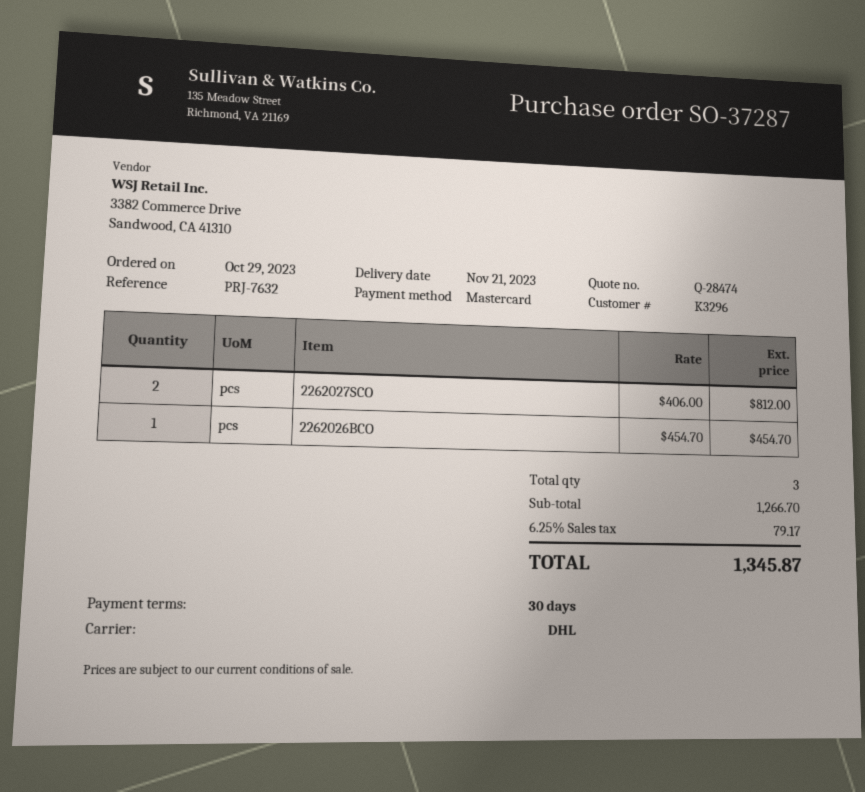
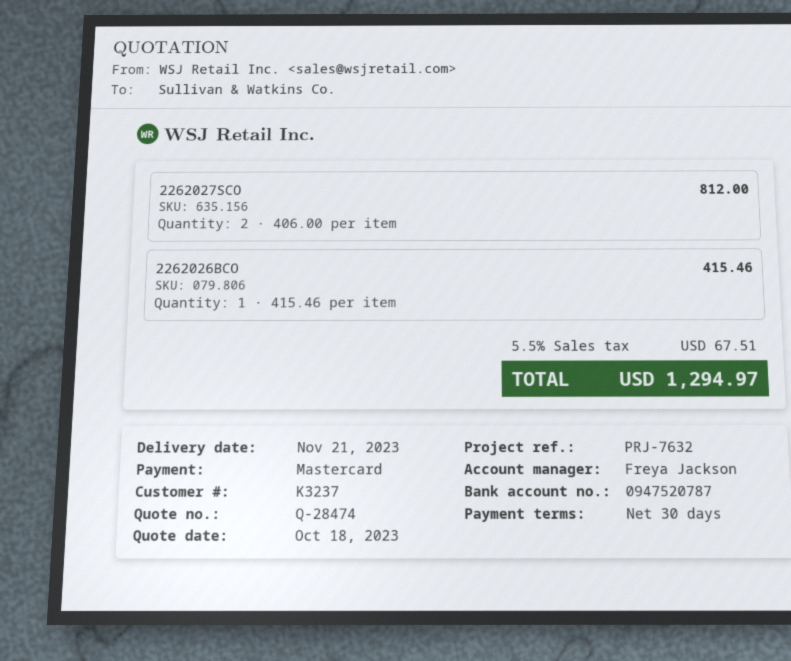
customer number: K3296 -> K3237
2262026BCO: 1 x 454.70 = 454.70 -> 1 x 415.46 = 415.46
tax: 6.25% = 79.17 -> 5.5% = 67.51
total: 1345.87 -> 1294.97

